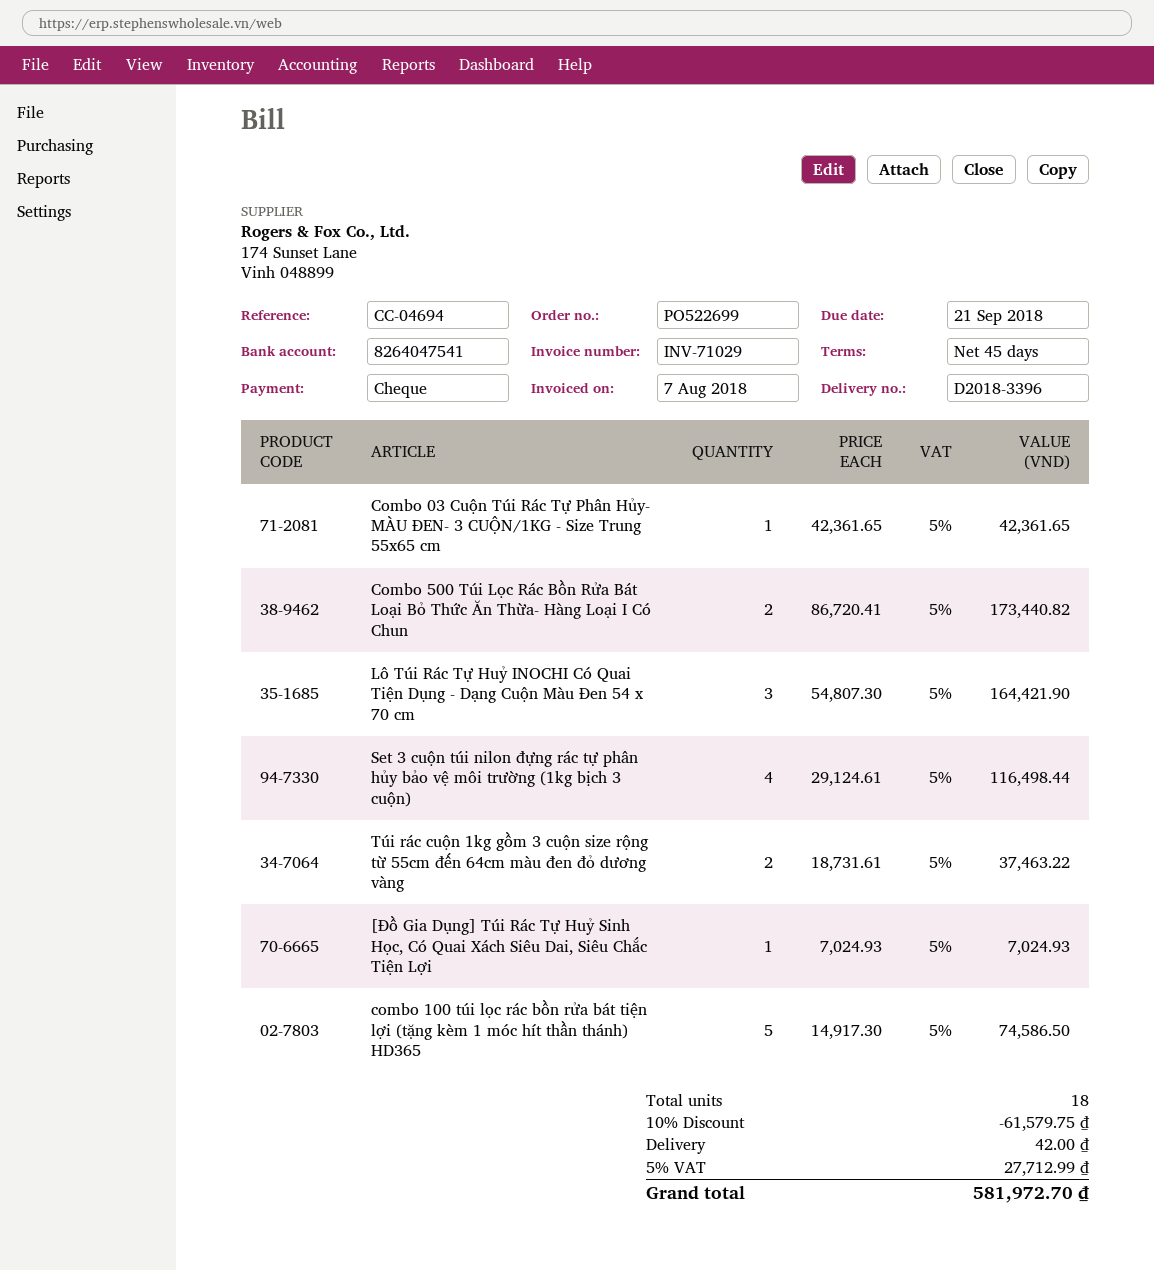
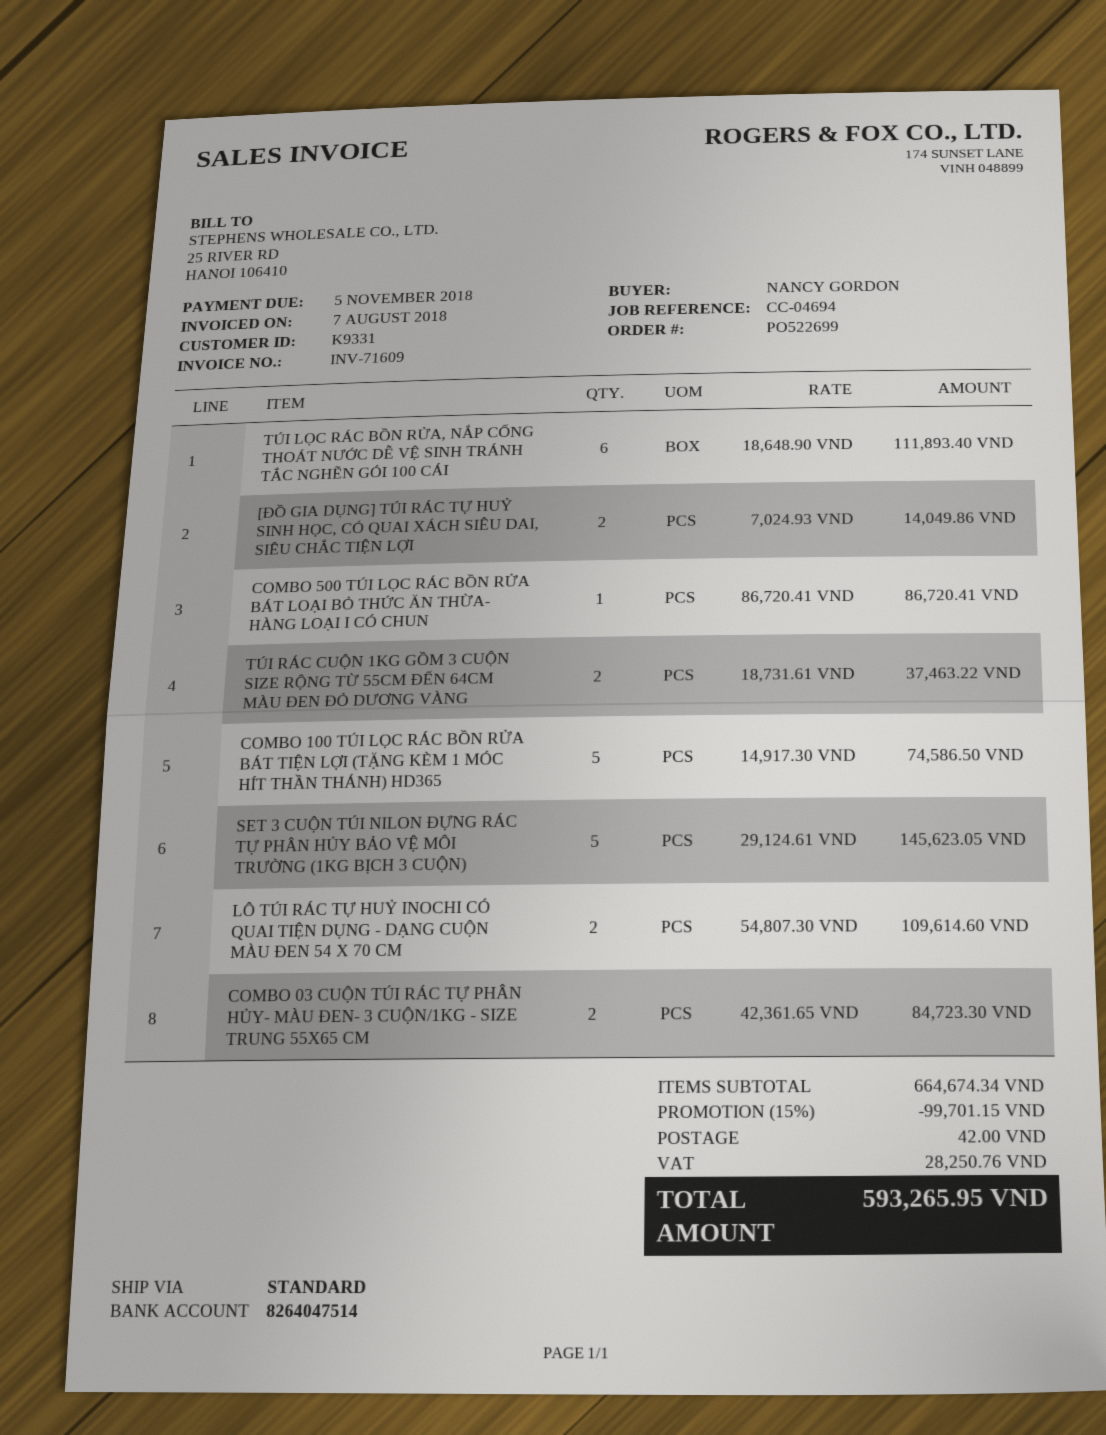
invoice number: INV-71029 -> INV-71609
due date: 2018-09-21 -> 2018-11-05
bank account: 8264047541 -> 8264047514
Combo 03 Cuộn Túi Rác Tự Phân Hủy- MÀU ĐEN- 3 CUỘN/1KG - Size Trung 55x65 cm: 1 x 42361.65 = 42361.65 -> 2 x 42361.65 = 84723.30
Combo 500 Túi Lọc Rác Bồn Rửa Bát Loại Bỏ Thức Ăn Thừa- Hàng Loại I Có Chun: 2 x 86720.41 = 173440.82 -> 1 x 86720.41 = 86720.41
Lô Túi Rác Tự Huỷ INOCHI Có Quai Tiện Dụng - Dạng Cuộn Màu Đen 54 x 70 cm: 3 x 54807.30 = 164421.90 -> 2 x 54807.30 = 109614.60
Set 3 cuộn túi nilon đựng rác tự phân hủy bảo vệ môi trường (1kg bịch 3 cuộn): 4 x 29124.61 = 116498.44 -> 5 x 29124.61 = 145623.05
[Đồ Gia Dụng] Túi Rác Tự Huỷ Sinh Học, Có Quai Xách Siêu Dai, Siêu Chắc Tiện Lợi: 1 x 7024.93 = 7024.93 -> 2 x 7024.93 = 14049.86
TÚI LỌC RÁC BỒN RỬA, NẮP CỐNG THOÁT NƯỚC DỄ VỆ SINH TRÁNH TẮC NGHẼN GÓI 100 CÁI: none -> 6 x 18648.90 = 111893.40
discount: 10% = 61579.75 -> 15% = 99701.15
tax: 27712.99 -> 28250.76
total: 581972.70 -> 593265.95

